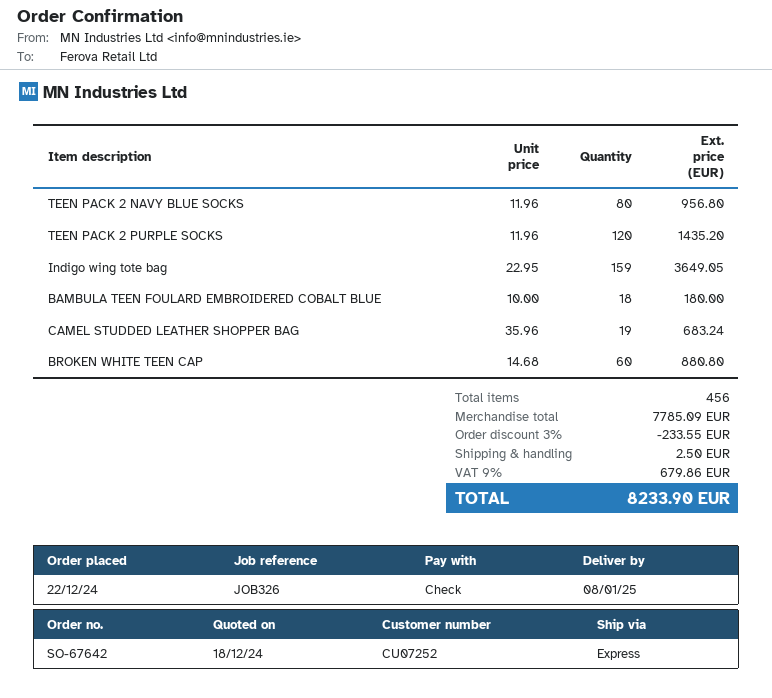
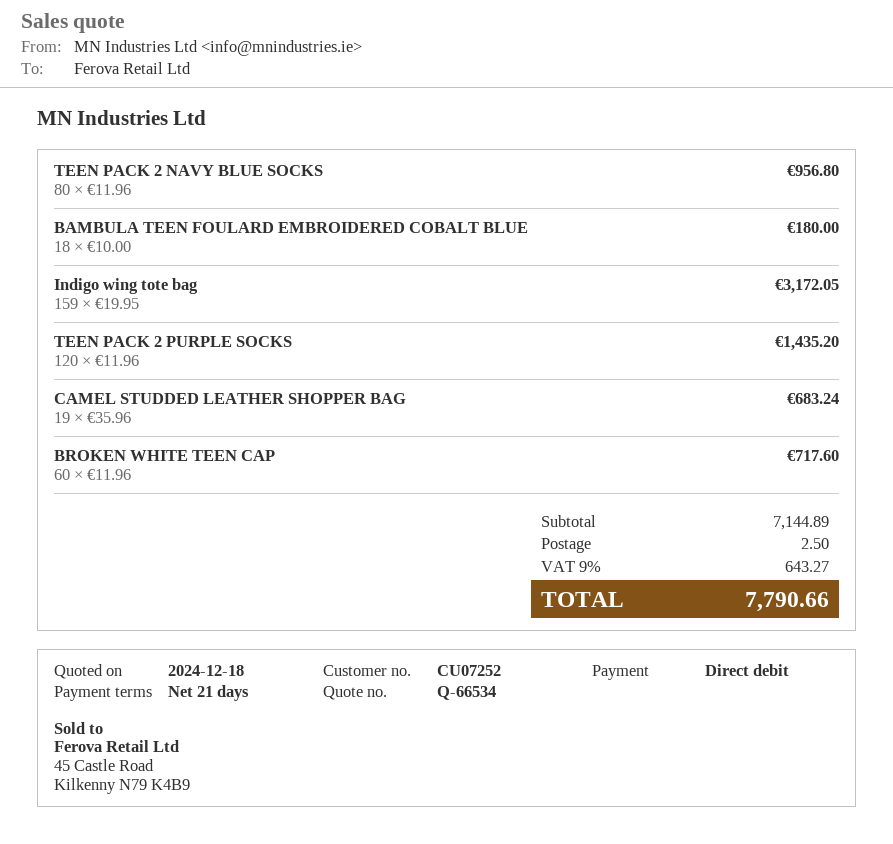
payment method: cheque -> direct debit
Indigo wing tote bag: 159 x 22.95 = 3649.05 -> 159 x 19.95 = 3172.05
BROKEN WHITE TEEN CAP: 60 x 14.68 = 880.80 -> 60 x 11.96 = 717.60
subtotal: 7785.09 -> 7144.89
discount: 3% = 233.55 -> none
tax: 9% = 679.86 -> 9% = 643.27
total: 8233.90 -> 7790.66

